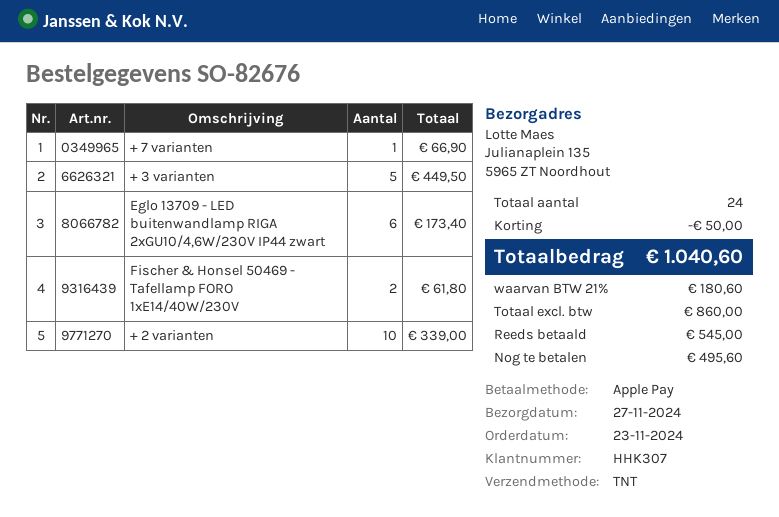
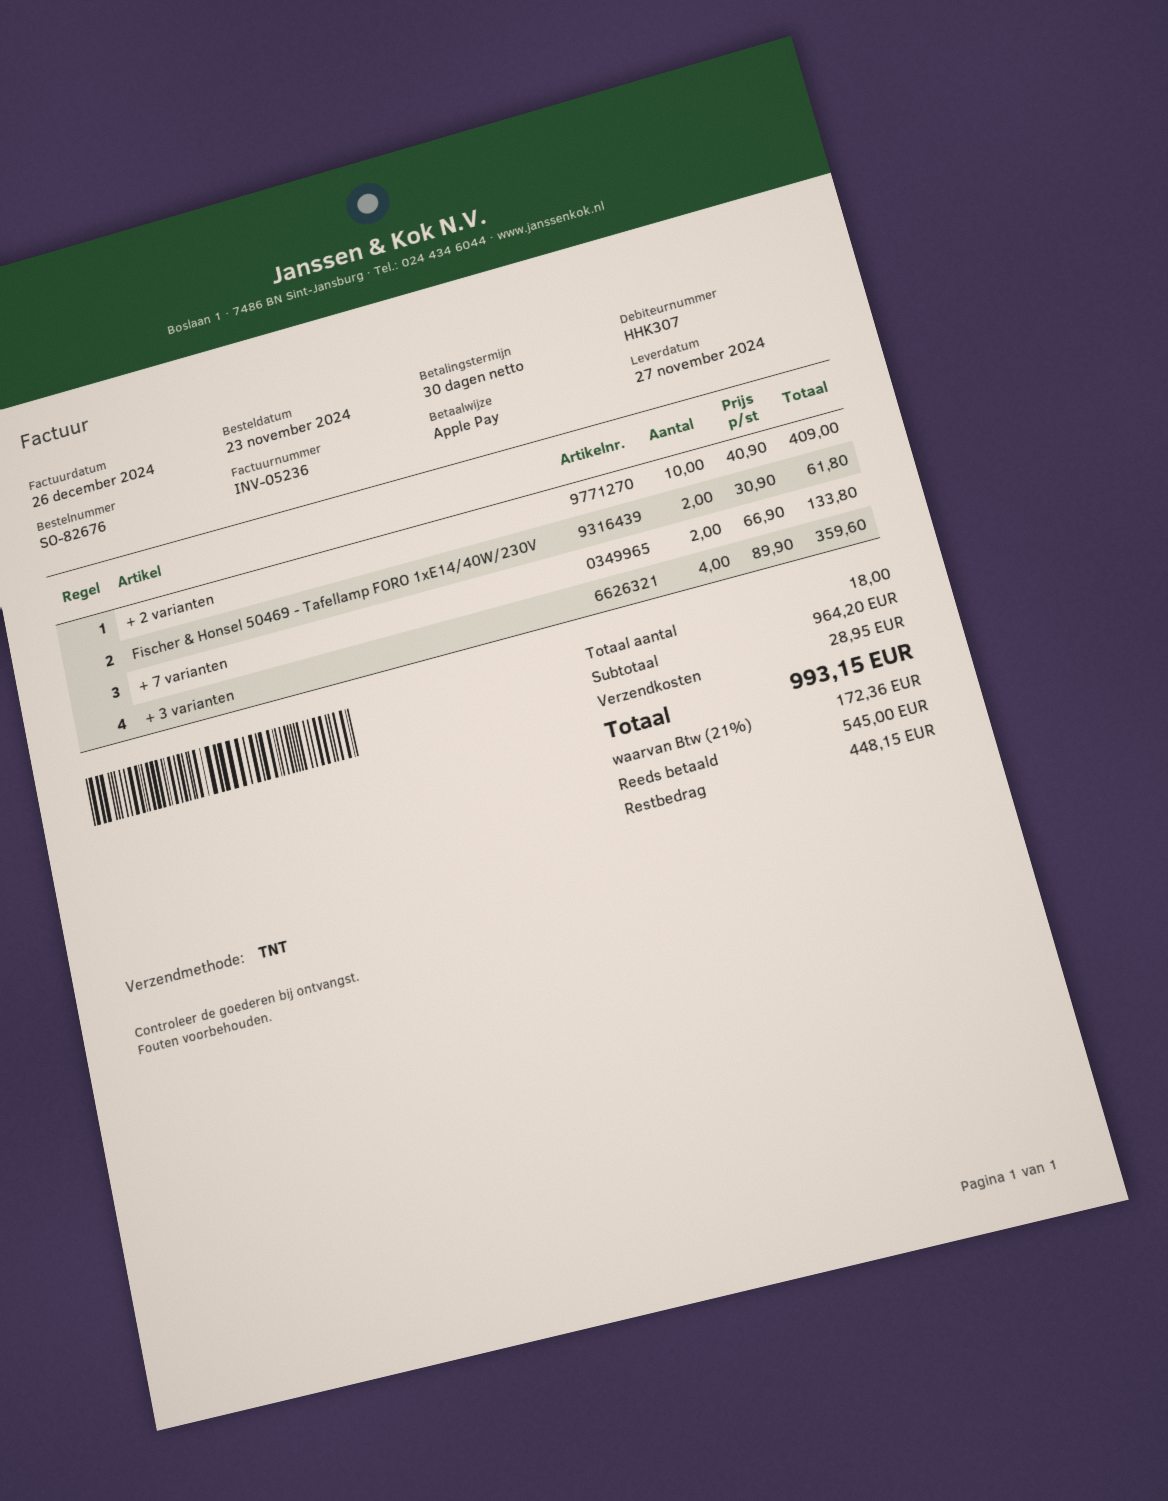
+ 7 varianten: 1 for 66.90 -> 2 for 133.80
+ 3 varianten: 5 for 449.50 -> 4 for 359.60
Eglo 13709 - LED buitenwandlamp RIGA 2xGU10/4,6W/230V IP44 zwart: 6 for 173.40 -> none
+ 2 varianten: 10 for 339.00 -> 10 for 409.00
total quantity: 24 -> 18
discount: 50.00 -> none
shipping: none -> 28.95
tax: 21% = 180.60 -> 21% = 172.36
total: 1040.60 -> 993.15
balance: 495.60 -> 448.15

